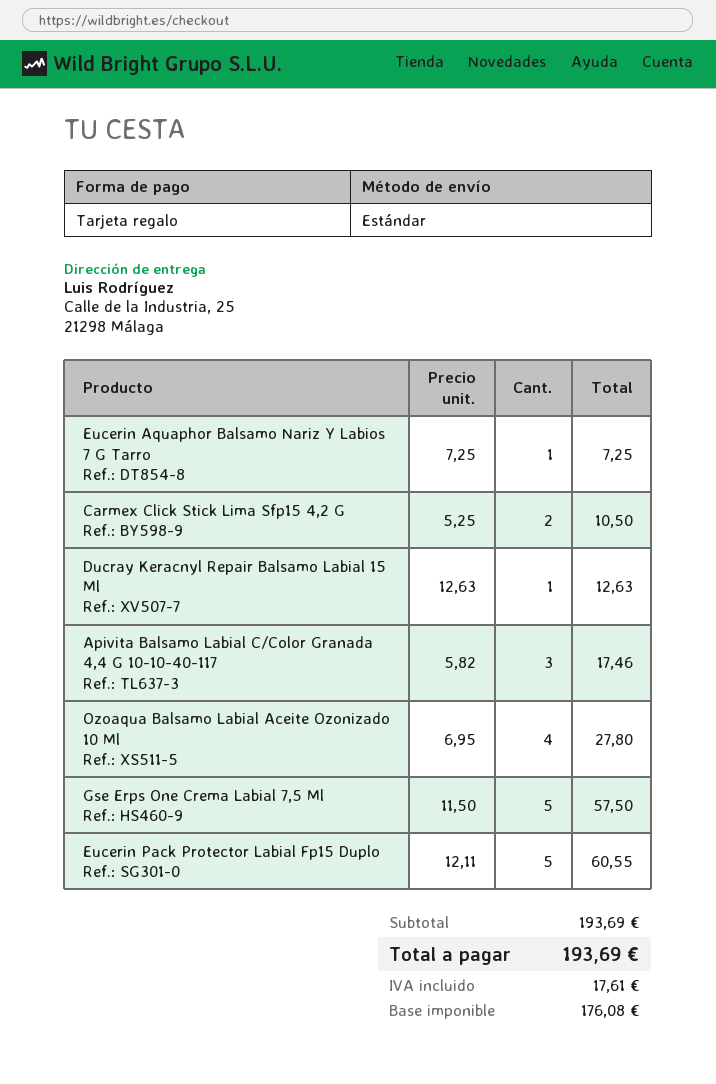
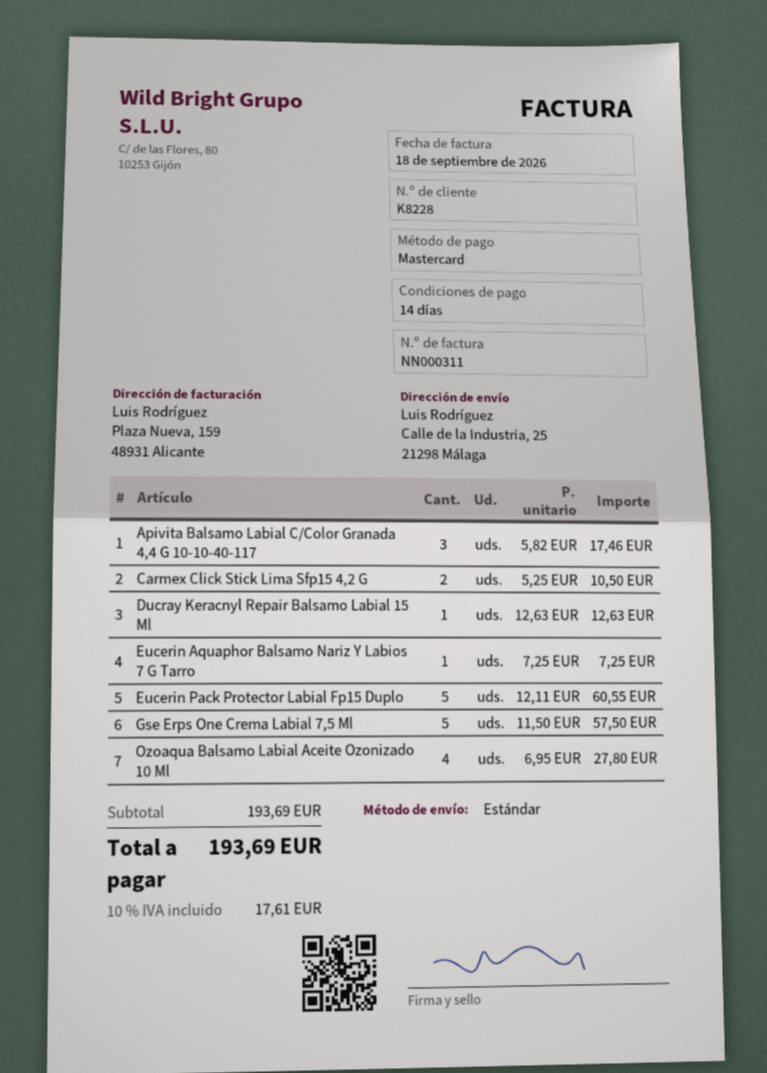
payment method: gift card -> Mastercard

